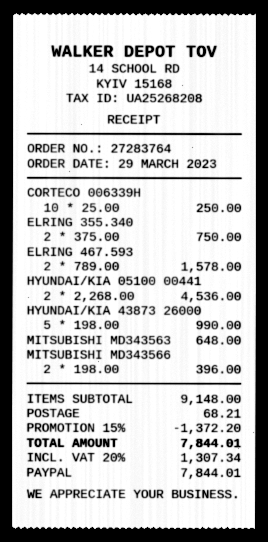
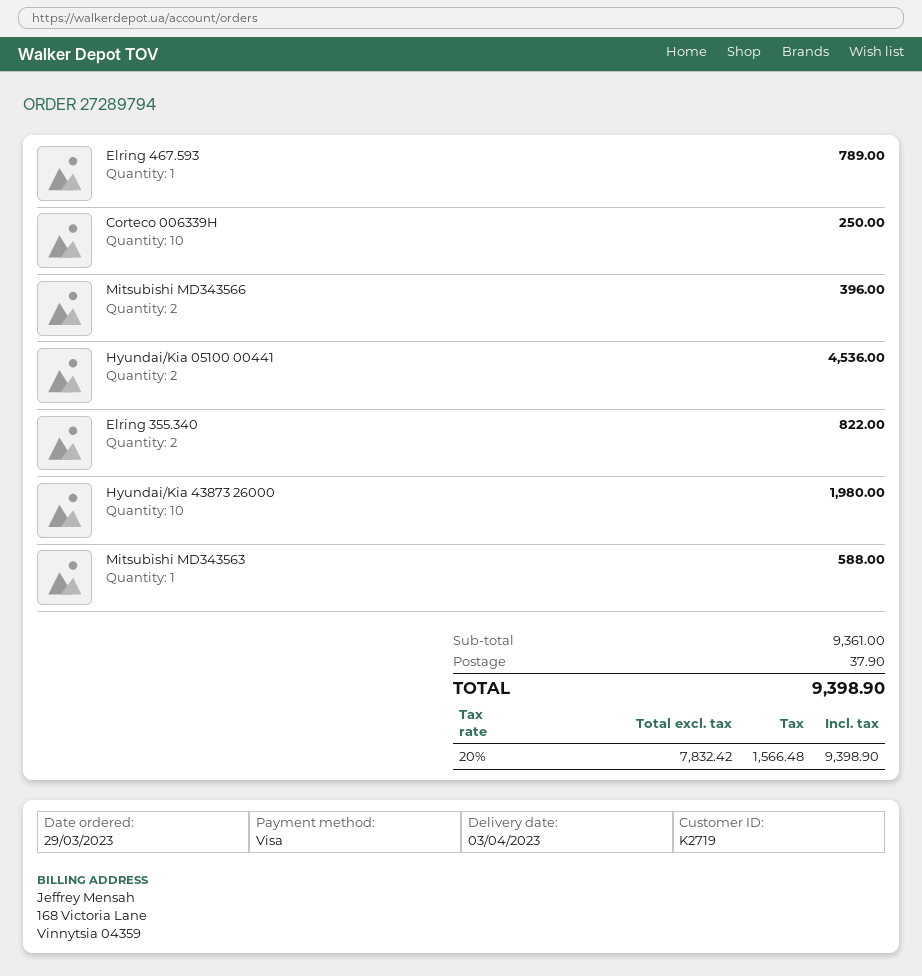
order number: 27283764 -> 27289794
payment method: PayPal -> Visa
ELRING 355.340: 2 for 750.00 -> 2 for 822.00
ELRING 467.593: 2 for 1578.00 -> 1 for 789.00
HYUNDAI/KIA 43873 26000: 5 for 990.00 -> 10 for 1980.00
MITSUBISHI MD343563: 1 for 648.00 -> 1 for 588.00
subtotal: 9148.00 -> 9361.00
discount: 15% = 1372.20 -> none
shipping: 68.21 -> 37.90
tax: 20% = 1307.34 -> 20% = 1566.48
total: 7844.01 -> 9398.90

